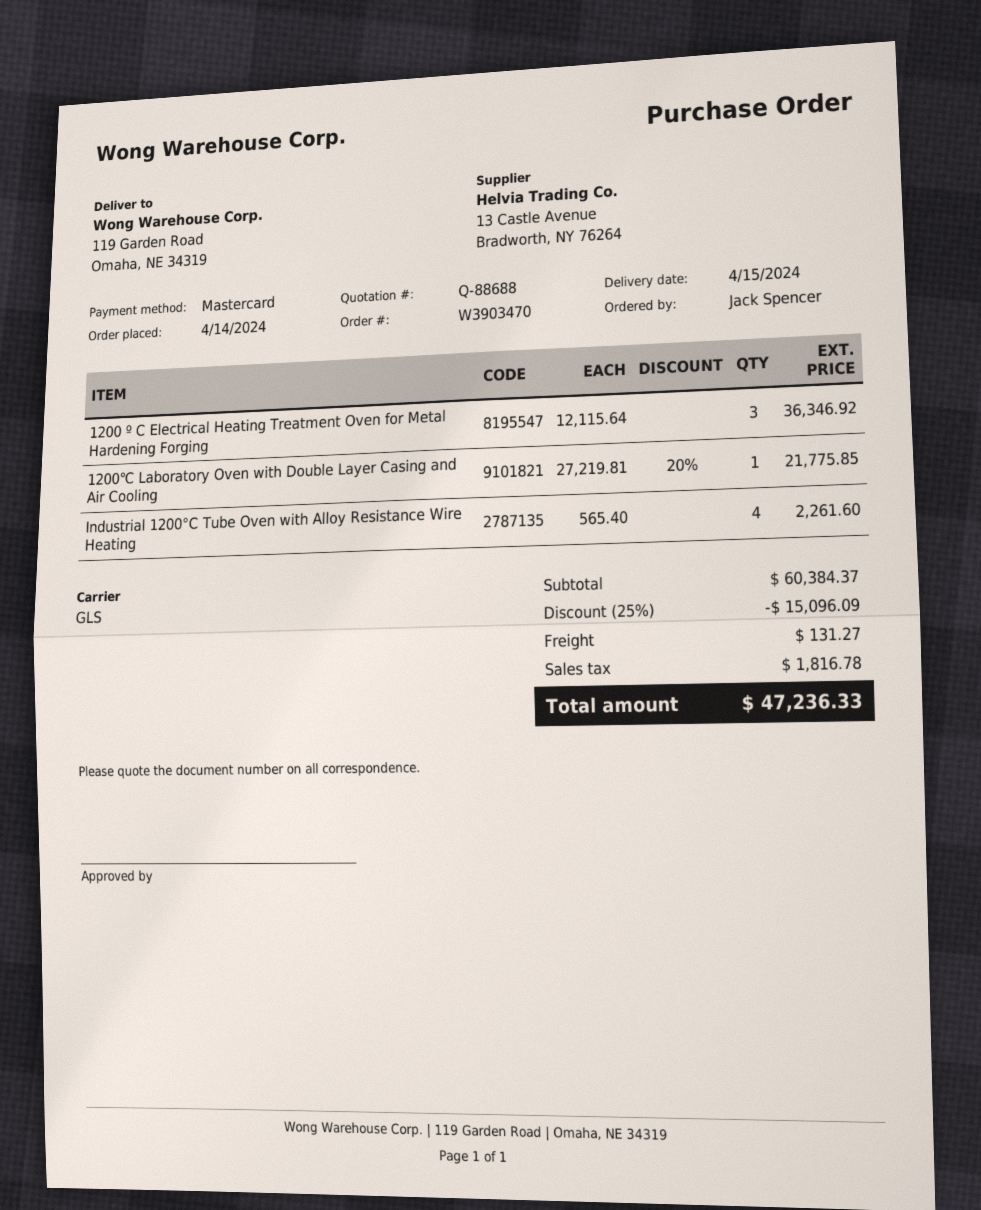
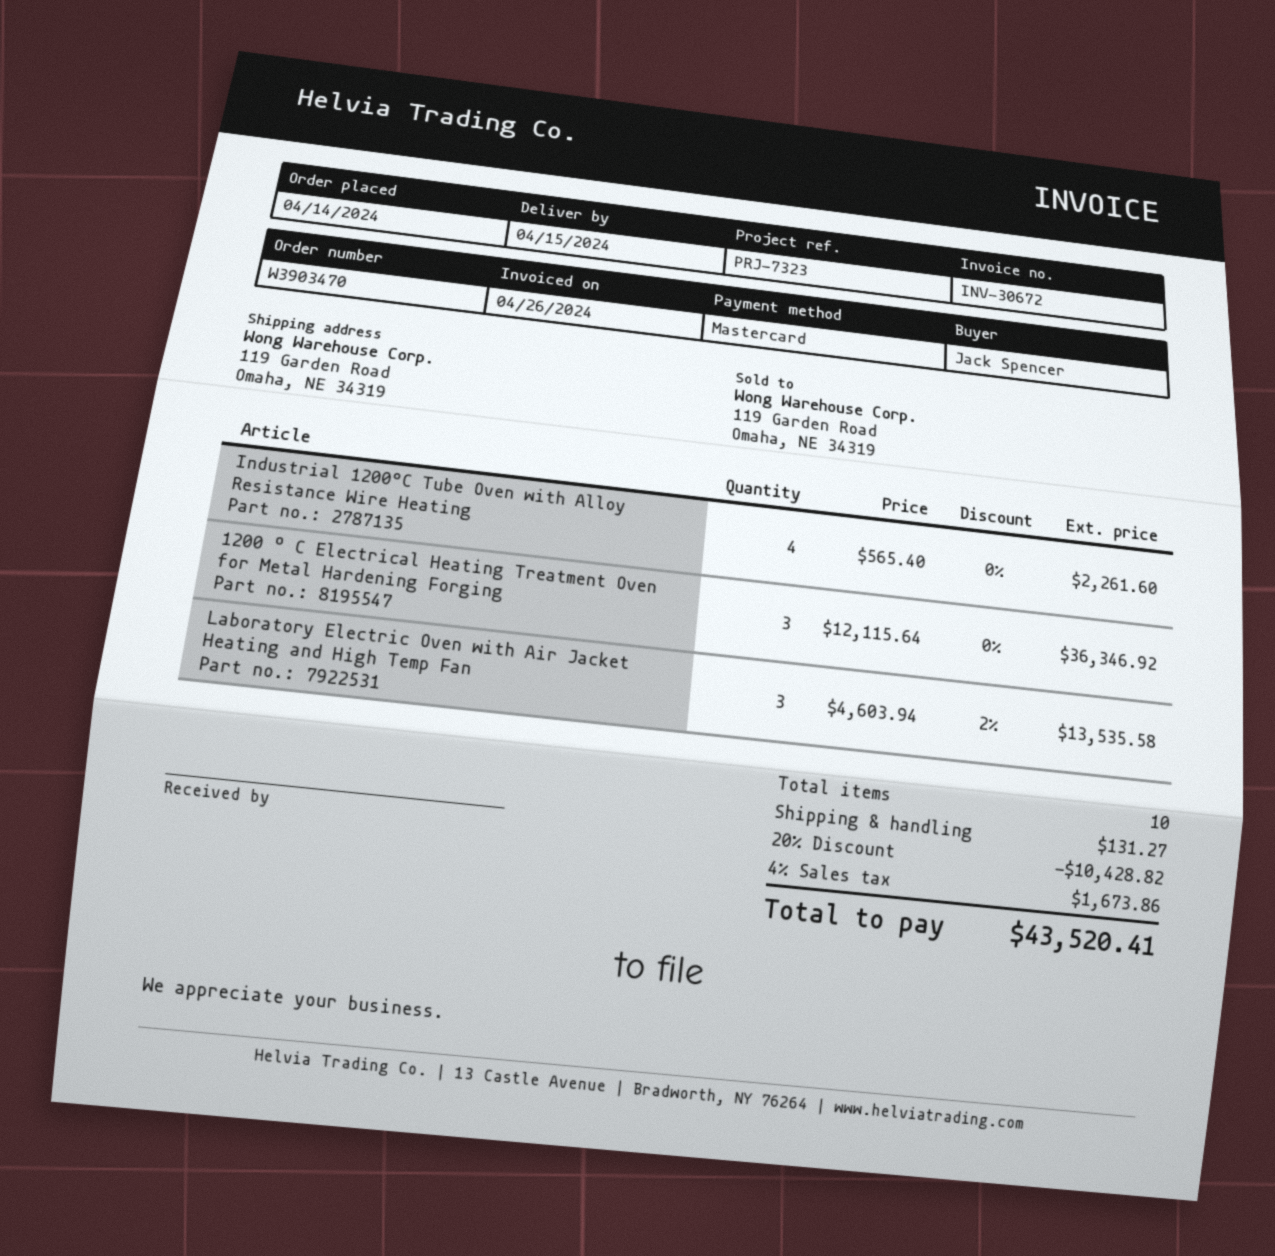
1200℃ Laboratory Oven with Double Layer Casing and Air Cooling: 1 x 27219.81 - 20% = 21775.85 -> none
Laboratory Electric Oven with Air Jacket Heating and High Temp Fan: none -> 3 x 4603.94 - 2% = 13535.58
discount: 25% = 15096.09 -> 20% = 10428.82
tax: 1816.78 -> 1673.86
total: 47236.33 -> 43520.41

